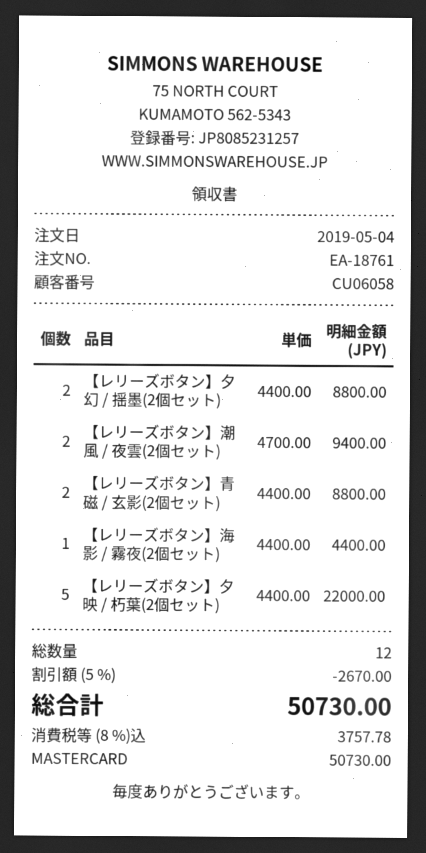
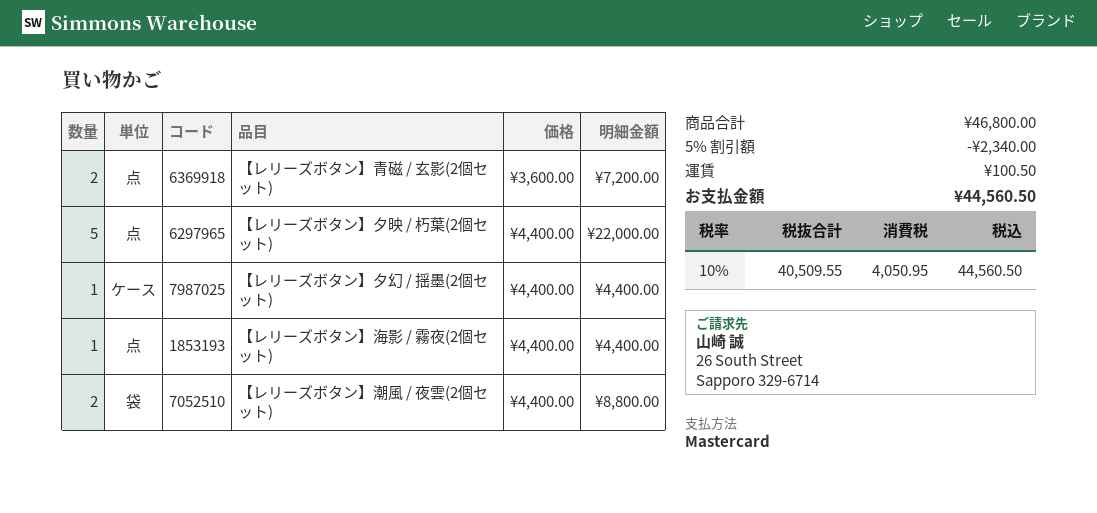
【レリーズボタン】夕幻 / 揺墨(2個セット): 2 x 4400.00 = 8800.00 -> 1 x 4400.00 = 4400.00
【レリーズボタン】潮風 / 夜雲(2個セット): 2 x 4700.00 = 9400.00 -> 2 x 4400.00 = 8800.00
【レリーズボタン】青磁 / 玄影(2個セット): 2 x 4400.00 = 8800.00 -> 2 x 3600.00 = 7200.00
discount: 5% = 2670.00 -> 5% = 2340.00
shipping: none -> 100.50
tax: 8% = 3757.78 -> 10% = 4050.95
total: 50730.00 -> 44560.50

